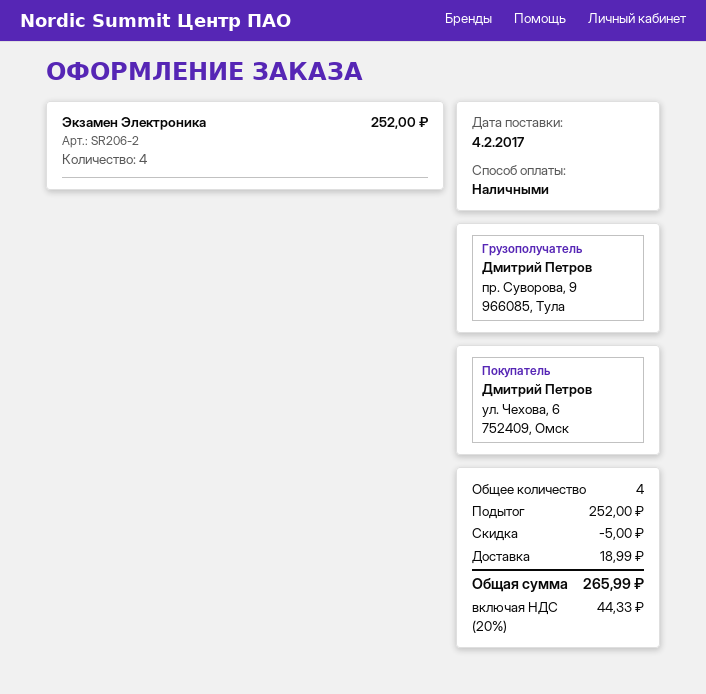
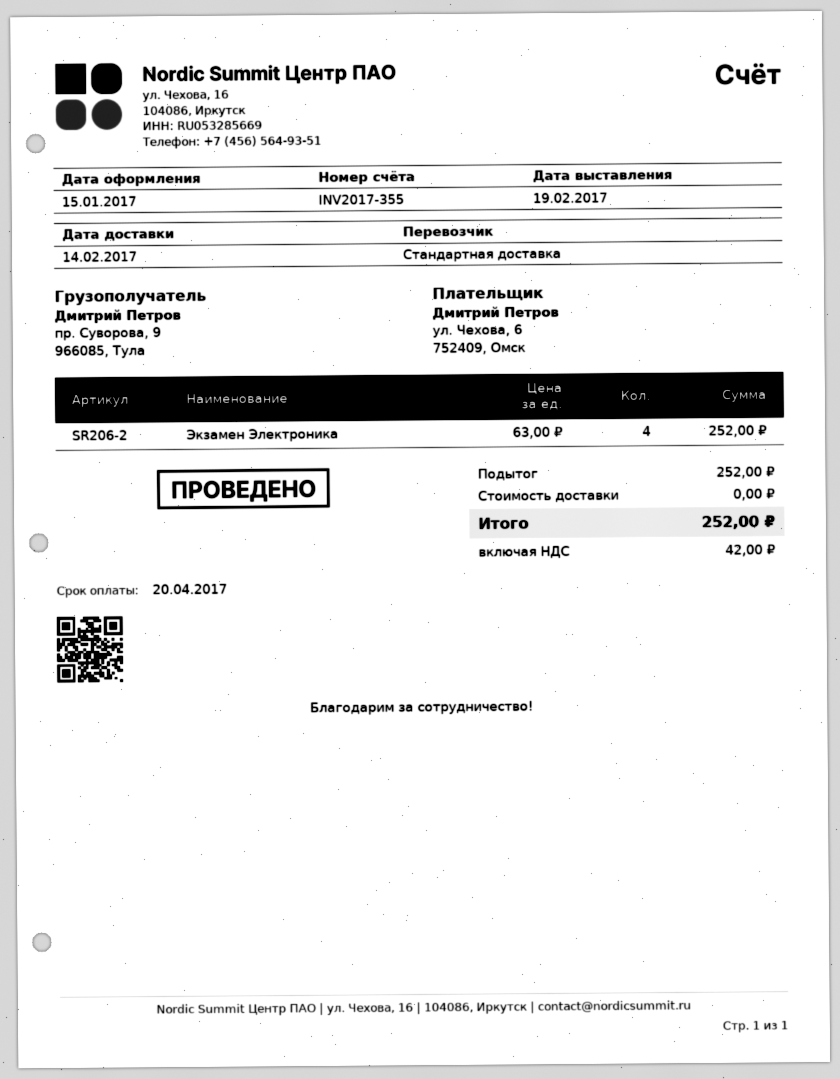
delivery date: 2017-02-04 -> 2017-02-14
discount: 5.00 -> none
shipping: 18.99 -> 0.00
tax: 44.33 -> 42.00
total: 265.99 -> 252.00

